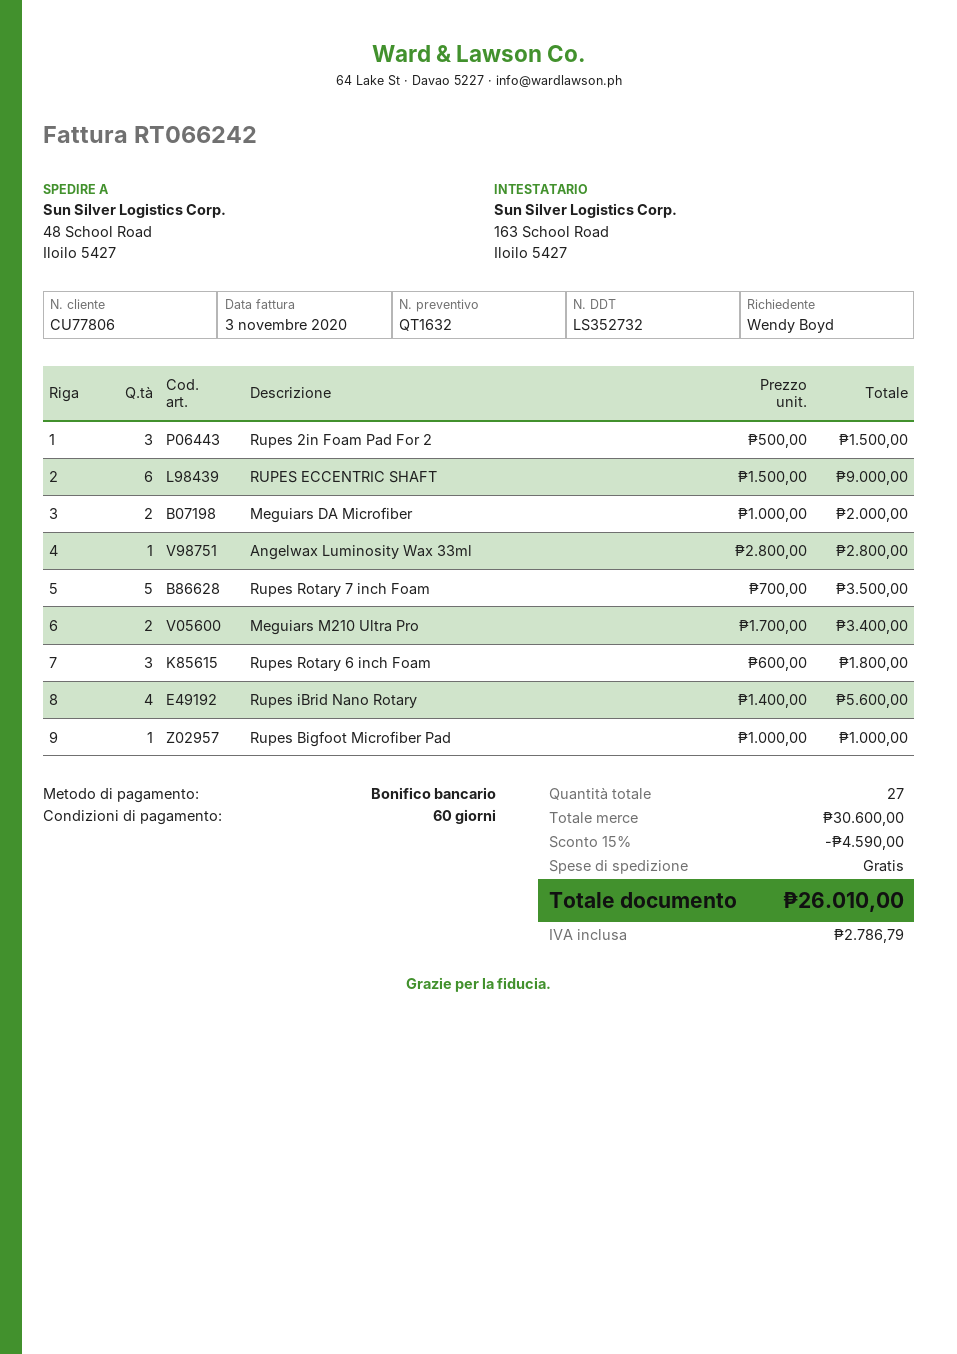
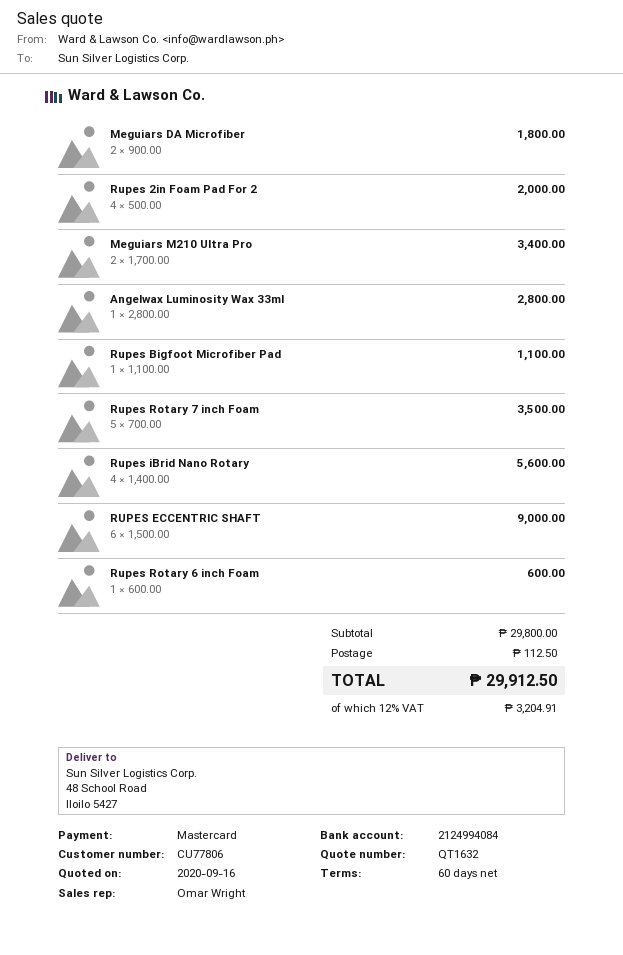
payment method: bank transfer -> Mastercard
Rupes 2in Foam Pad For 2: 3 x 500.00 = 1500.00 -> 4 x 500.00 = 2000.00
Meguiars DA Microfiber: 2 x 1000.00 = 2000.00 -> 2 x 900.00 = 1800.00
Rupes Rotary 6 inch Foam: 3 x 600.00 = 1800.00 -> 1 x 600.00 = 600.00
Rupes Bigfoot Microfiber Pad: 1 x 1000.00 = 1000.00 -> 1 x 1100.00 = 1100.00
subtotal: 30600.00 -> 29800.00
discount: 15% = 4590.00 -> none
shipping: 0.00 -> 112.50
tax: 2786.79 -> 3204.91
total: 26010.00 -> 29912.50

